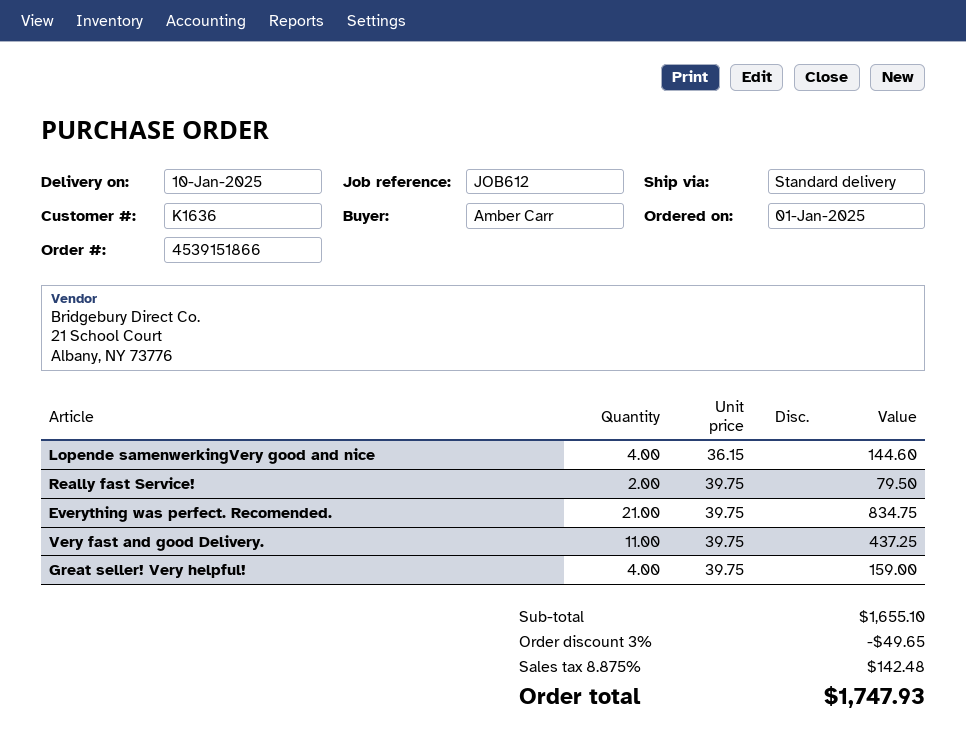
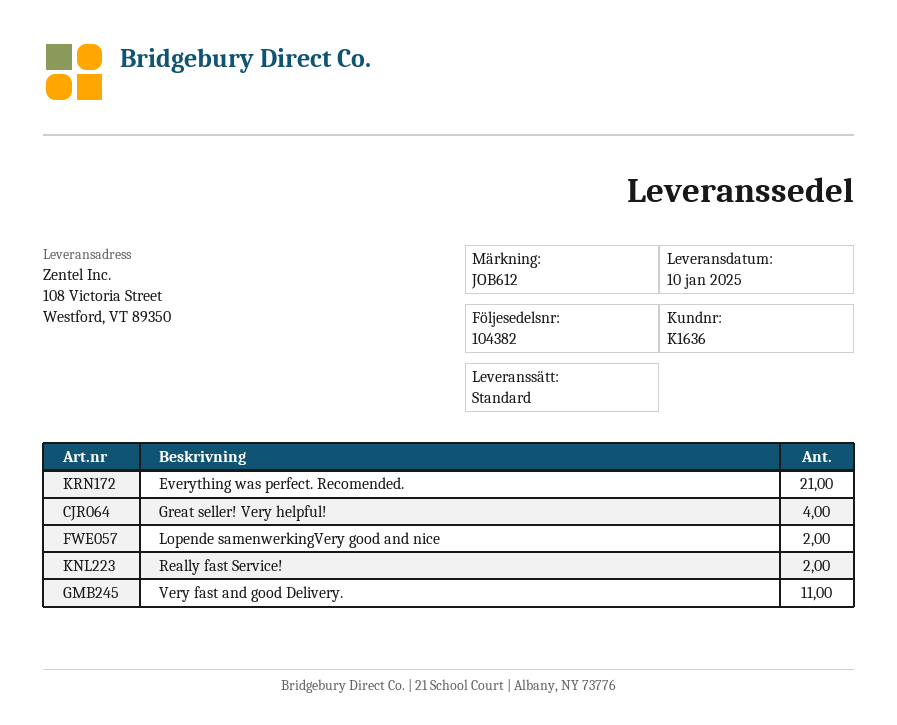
Lopende samenwerkingVery good and nice: 4 -> 2

